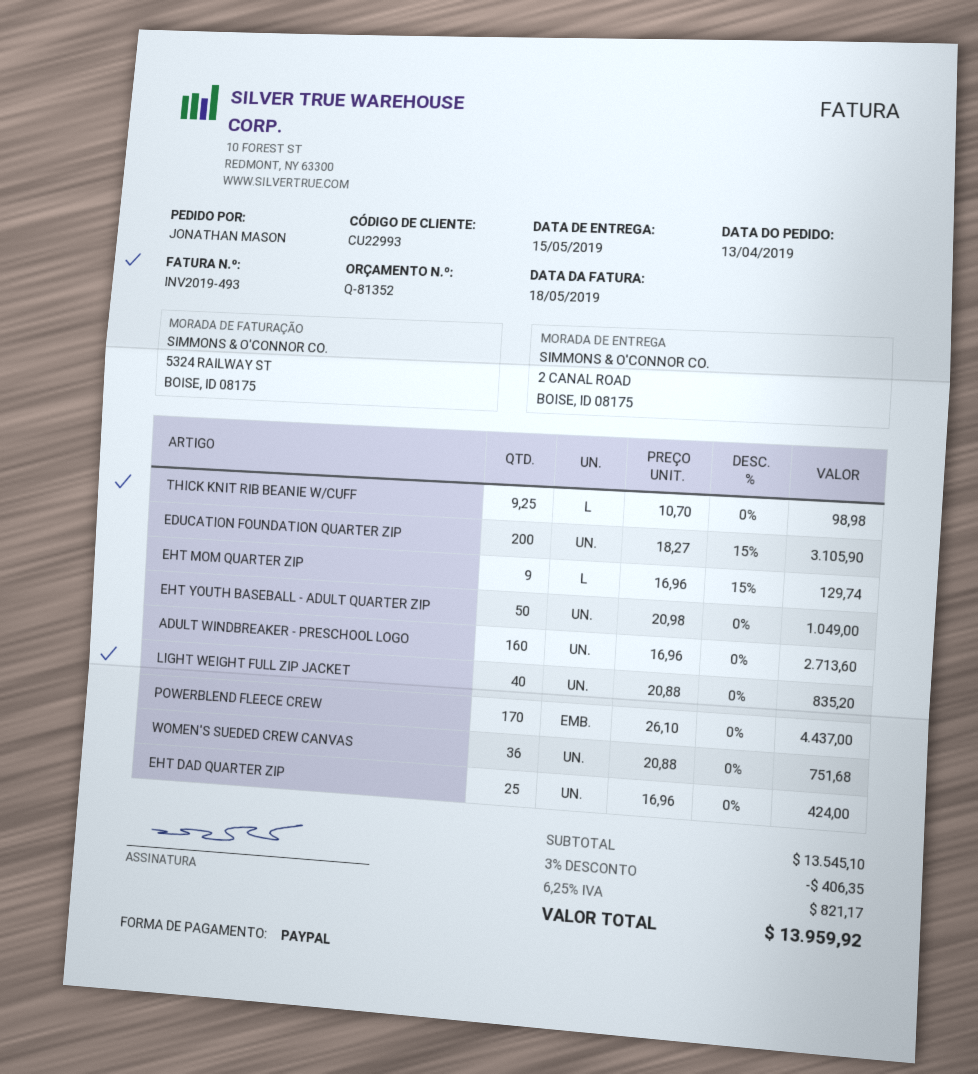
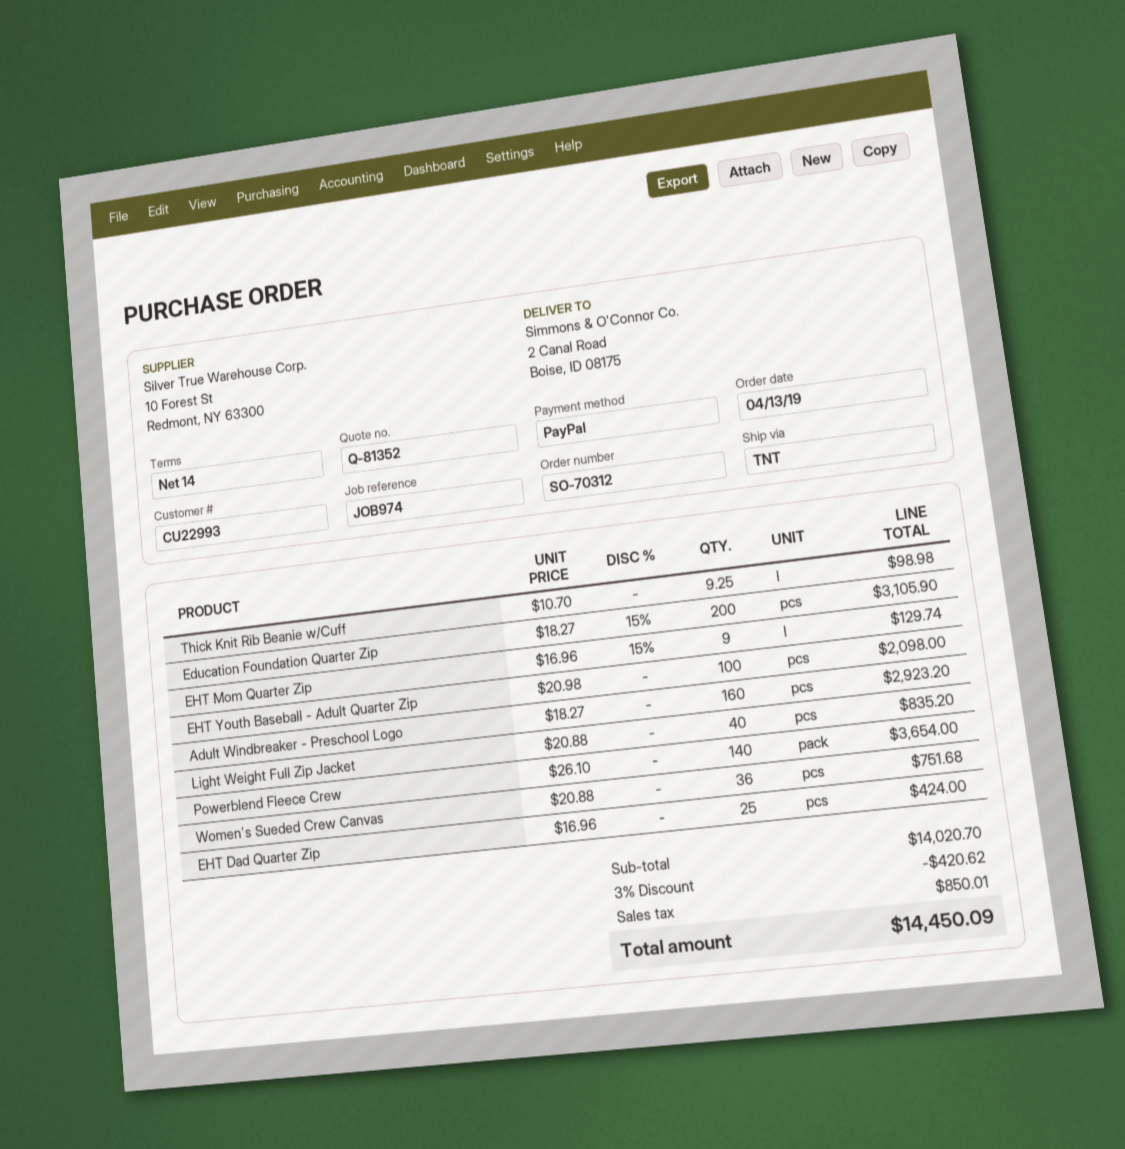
EHT YOUTH BASEBALL - ADULT QUARTER ZIP: 50 x 20.98 = 1049.00 -> 100 x 20.98 = 2098.00
ADULT WINDBREAKER - PRESCHOOL LOGO: 160 x 16.96 = 2713.60 -> 160 x 18.27 = 2923.20
POWERBLEND FLEECE CREW: 170 x 26.10 = 4437.00 -> 140 x 26.10 = 3654.00
subtotal: 13545.10 -> 14020.70
discount: 3% = 406.35 -> 3% = 420.62
tax: 821.17 -> 850.01
total: 13959.92 -> 14450.09

